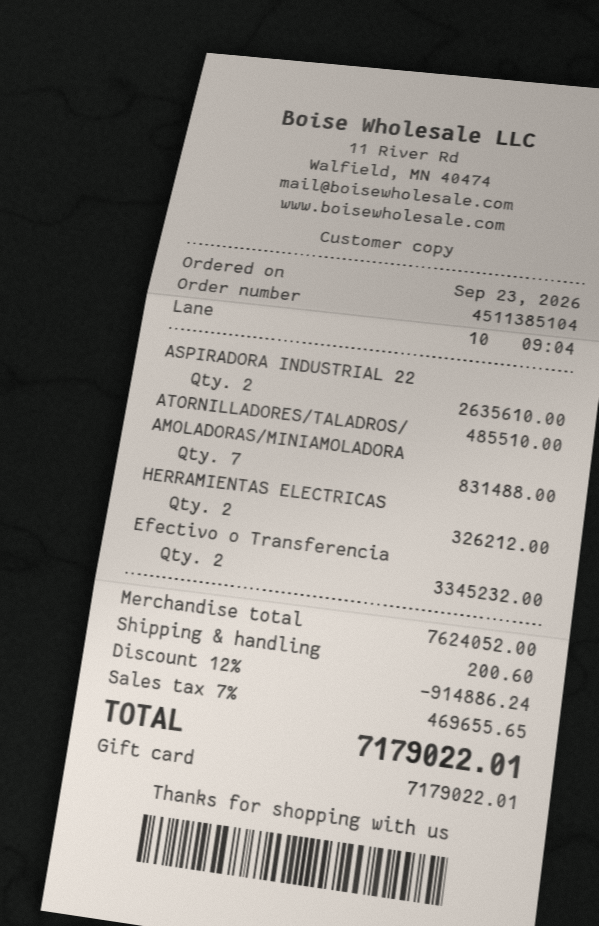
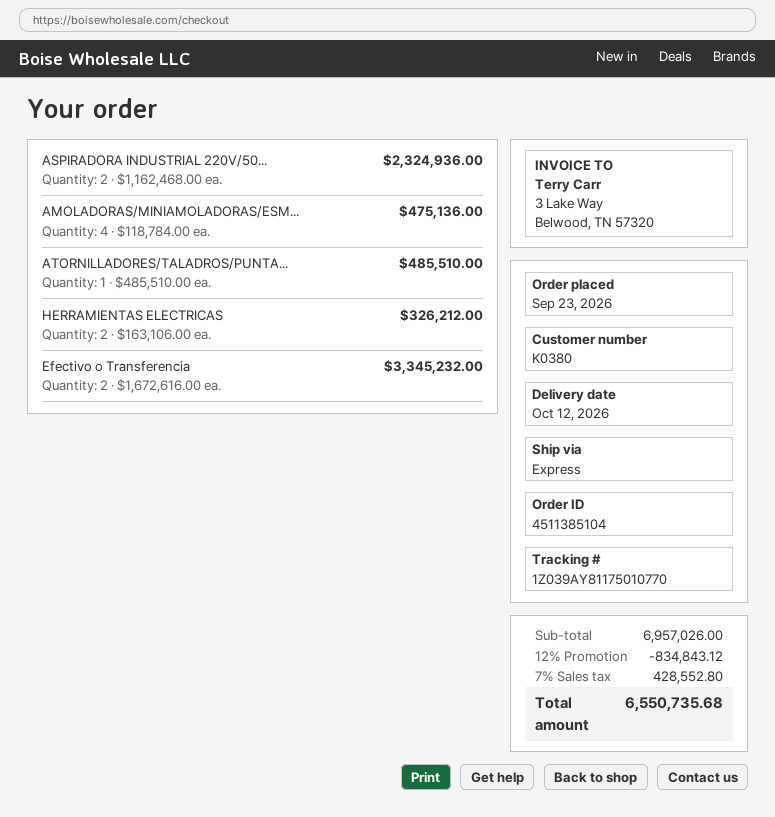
ASPIRADORA INDUSTRIAL 22: 2 for 2635610.00 -> 2 for 2324936.00
AMOLADORAS/MINIAMOLADORA: 7 for 831488.00 -> 4 for 475136.00
subtotal: 7624052.00 -> 6957026.00
discount: 12% = 914886.24 -> 12% = 834843.12
shipping: 200.60 -> none
tax: 7% = 469655.65 -> 7% = 428552.80
total: 7179022.01 -> 6550735.68

